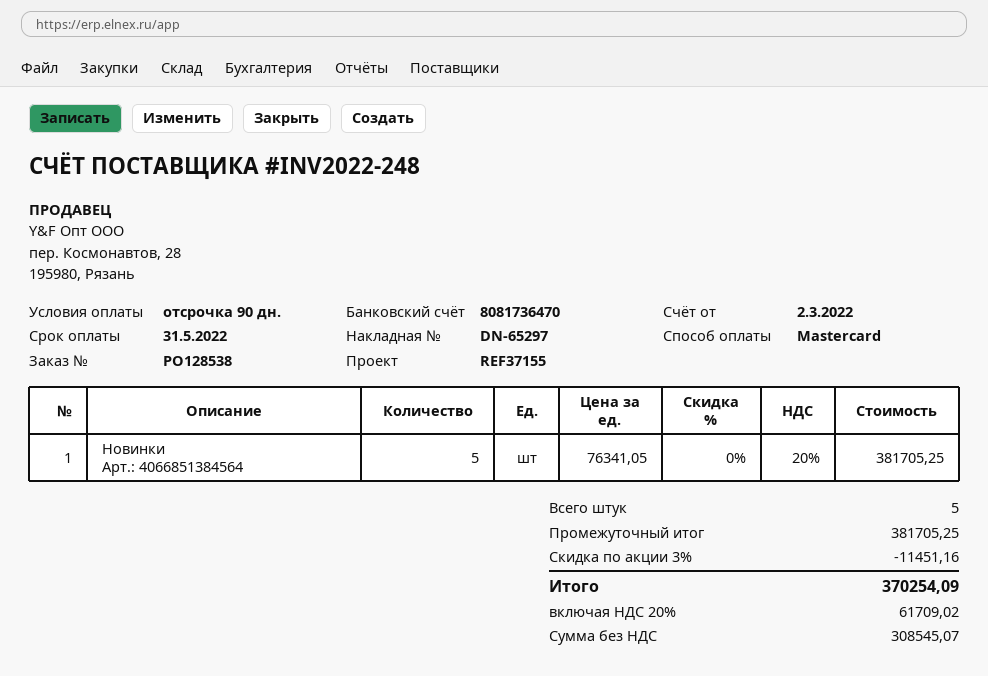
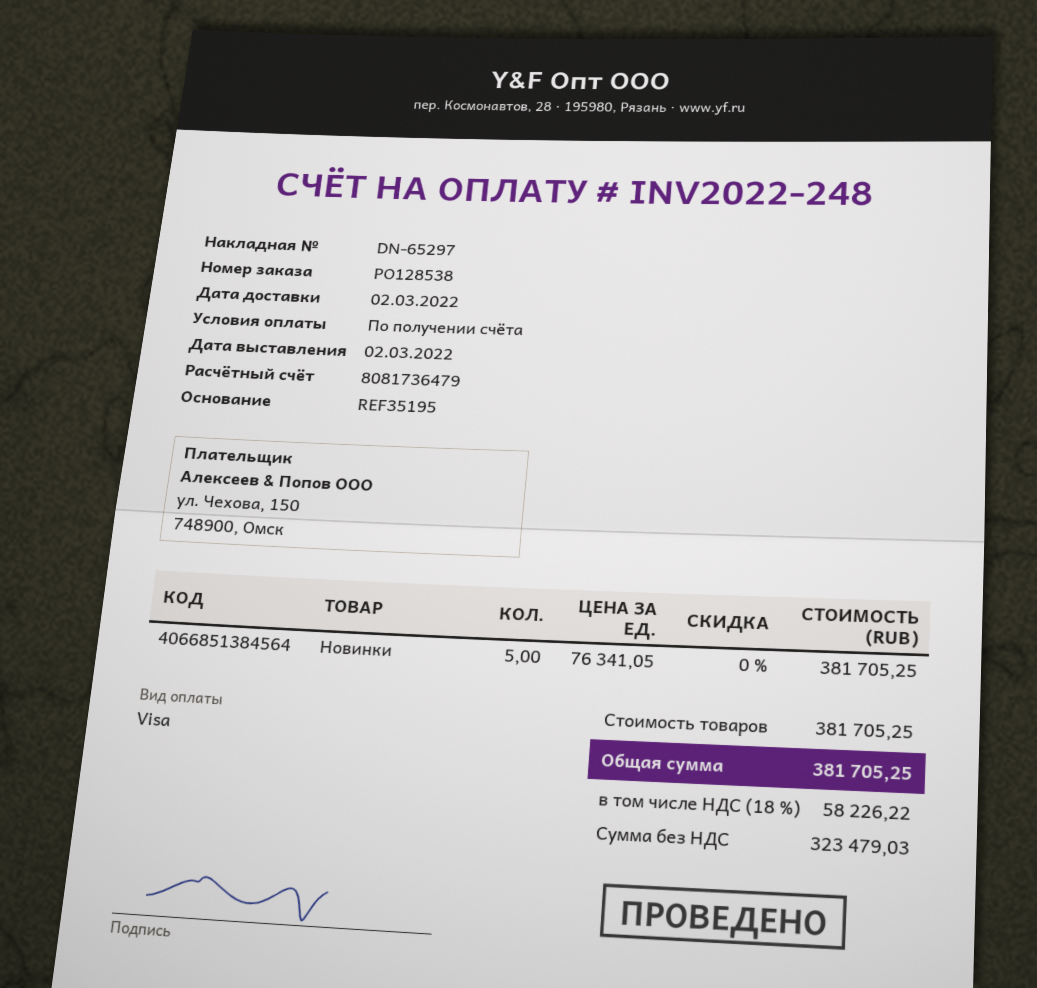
payment terms: 90 days -> on receipt
reference: REF37155 -> REF35195
payment method: Mastercard -> Visa
bank account: 8081736470 -> 8081736479
discount: 3% = 11451.16 -> none
net: 308545.07 -> 323479.03
tax: 20% = 61709.02 -> 18% = 58226.22
total: 370254.09 -> 381705.25

